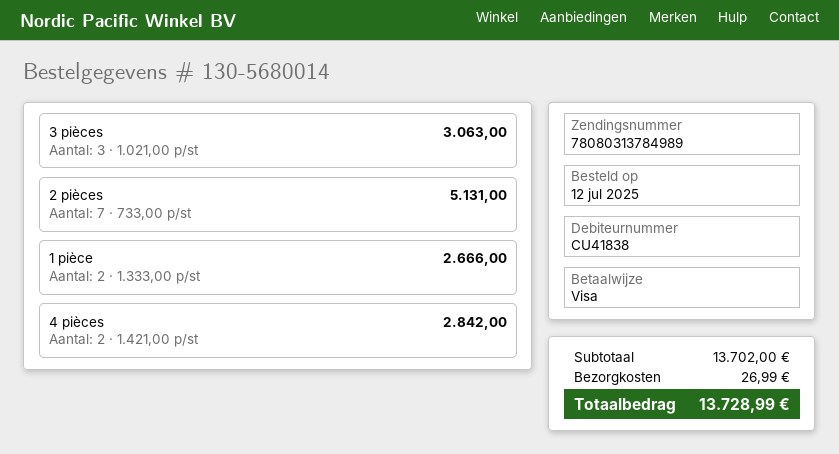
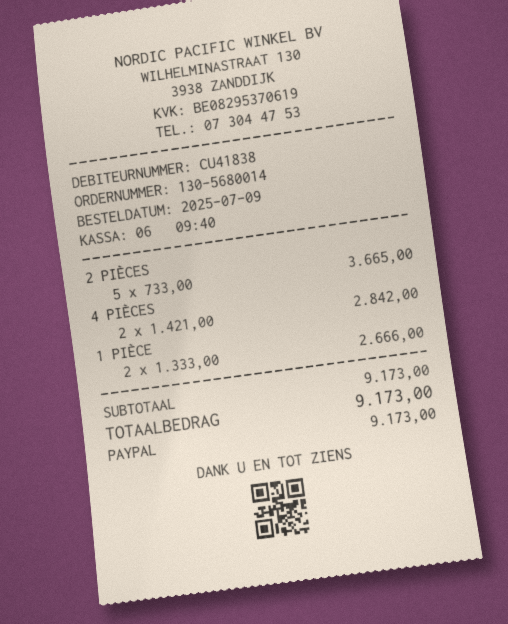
order date: 2025-07-12 -> 2025-07-09
payment method: Visa -> PayPal
3 pièces: 3 x 1021.00 = 3063.00 -> none
2 pièces: 7 x 733.00 = 5131.00 -> 5 x 733.00 = 3665.00
subtotal: 13702.00 -> 9173.00
shipping: 26.99 -> none
total: 13728.99 -> 9173.00

